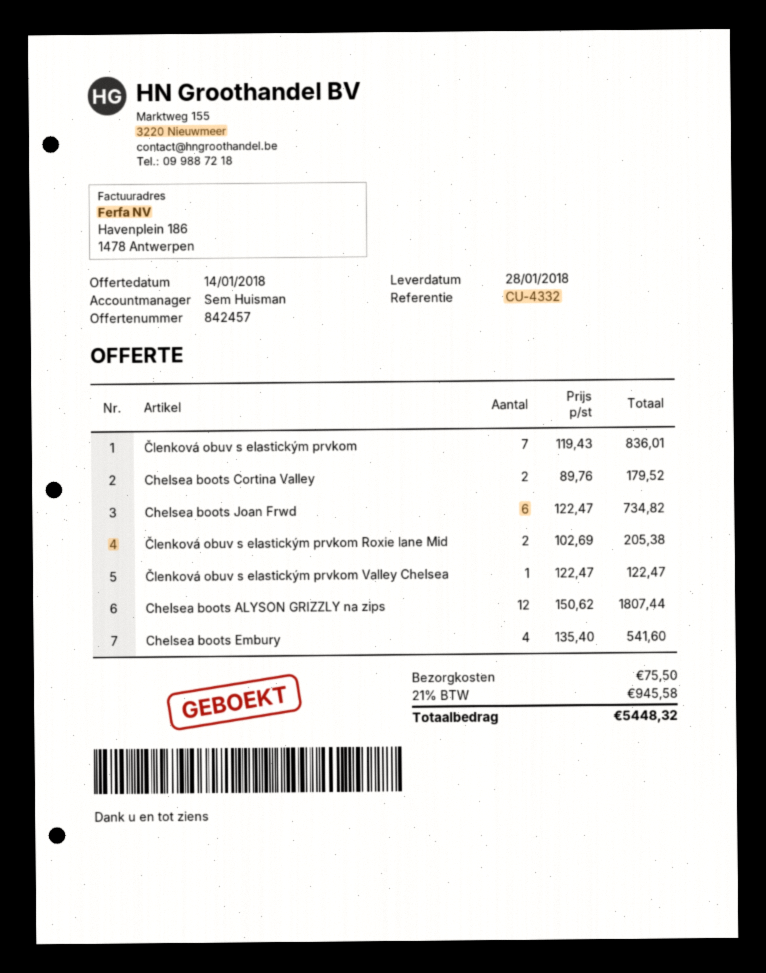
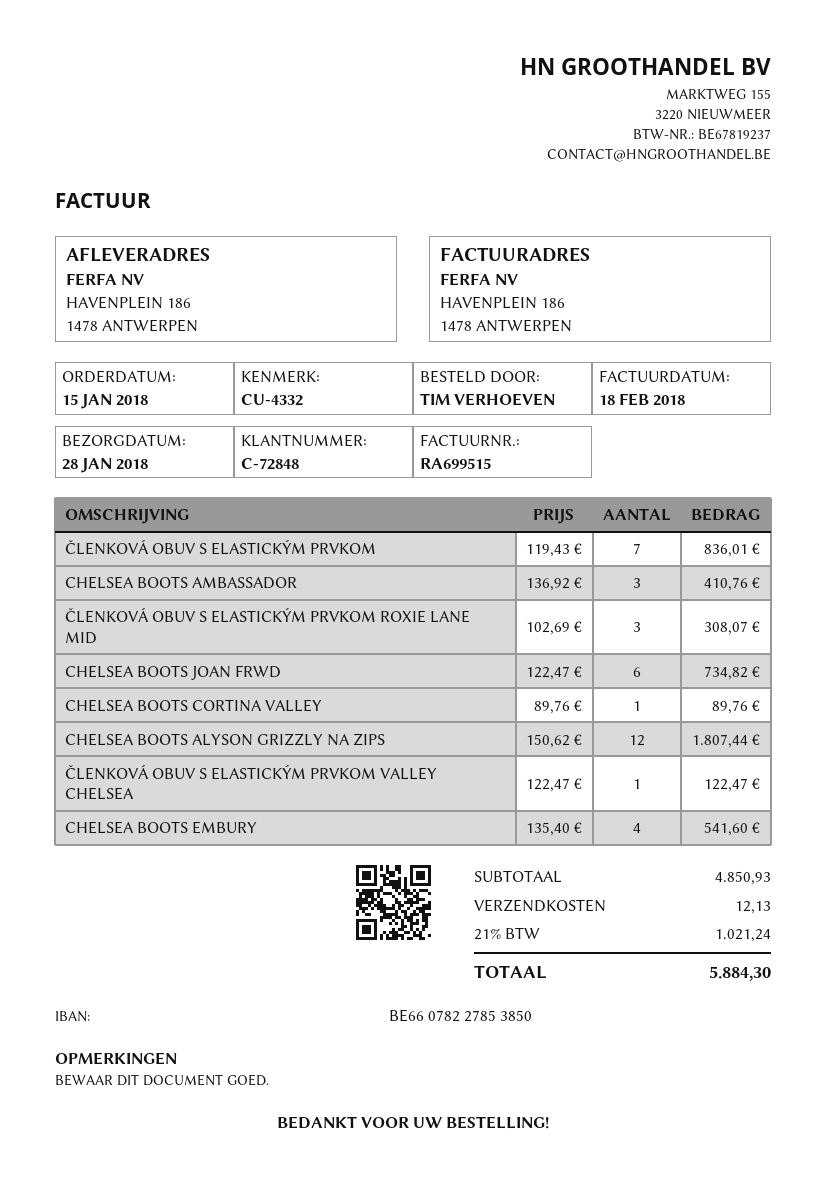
Chelsea boots Cortina Valley: 2 x 89.76 = 179.52 -> 1 x 89.76 = 89.76
Členková obuv s elastickým prvkom Roxie lane Mid: 2 x 102.69 = 205.38 -> 3 x 102.69 = 308.07
CHELSEA BOOTS AMBASSADOR: none -> 3 x 136.92 = 410.76
shipping: 75.50 -> 12.13
tax: 21% = 945.58 -> 21% = 1021.24
total: 5448.32 -> 5884.30

